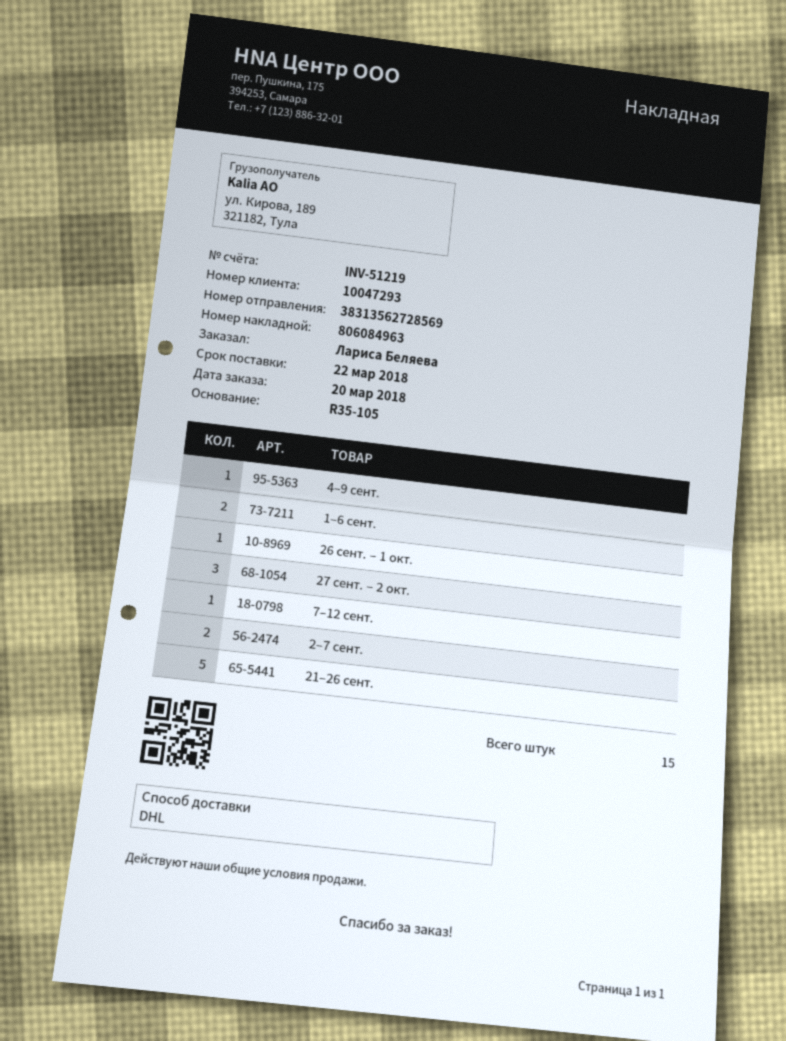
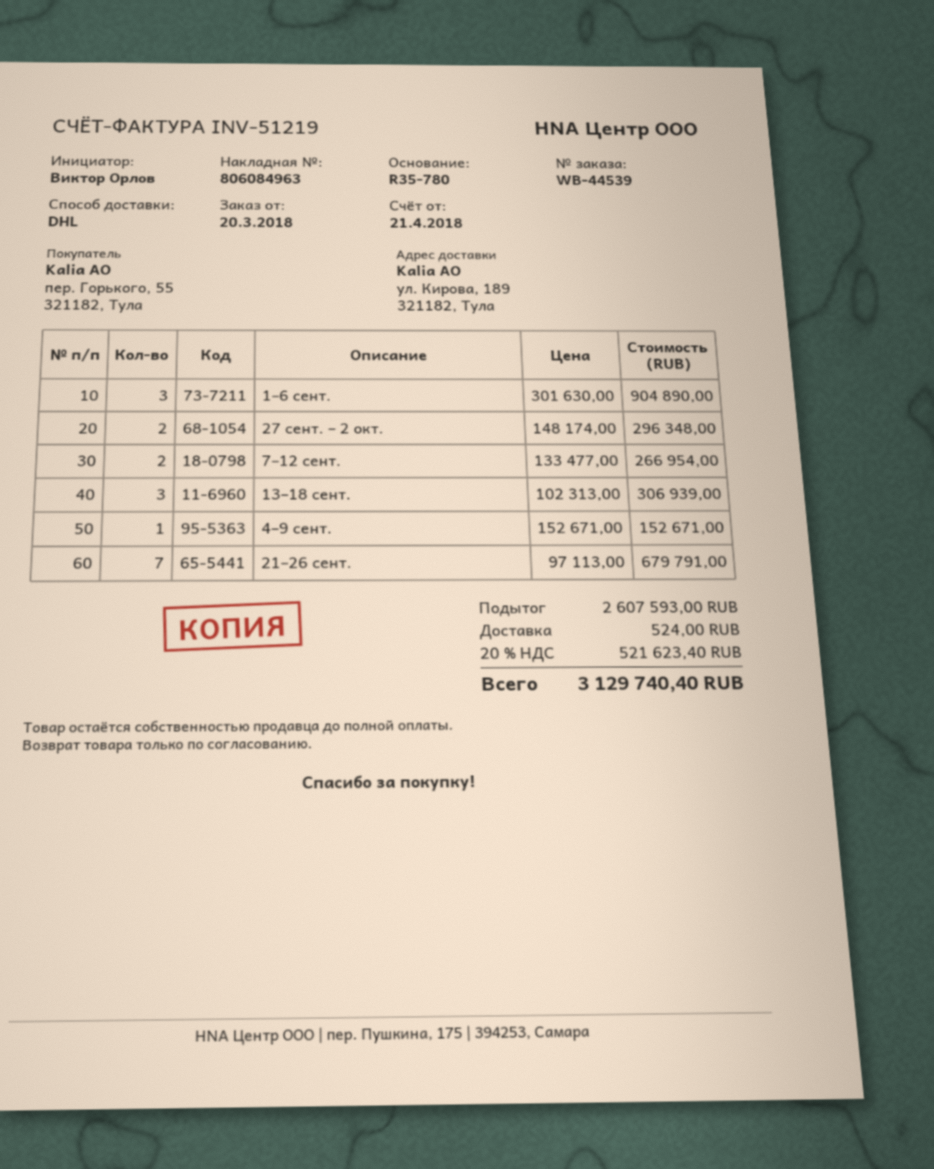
reference: R35-105 -> R35-780
ordered by: Лариса Беляева -> Виктор Орлов
1–6 сент.: 2 -> 3
26 сент. – 1 окт.: 1 -> none
27 сент. – 2 окт.: 3 -> 2
7–12 сент.: 1 -> 2
2–7 сент.: 2 -> none
21–26 сент.: 5 -> 7
13–18 сент.: none -> 3

